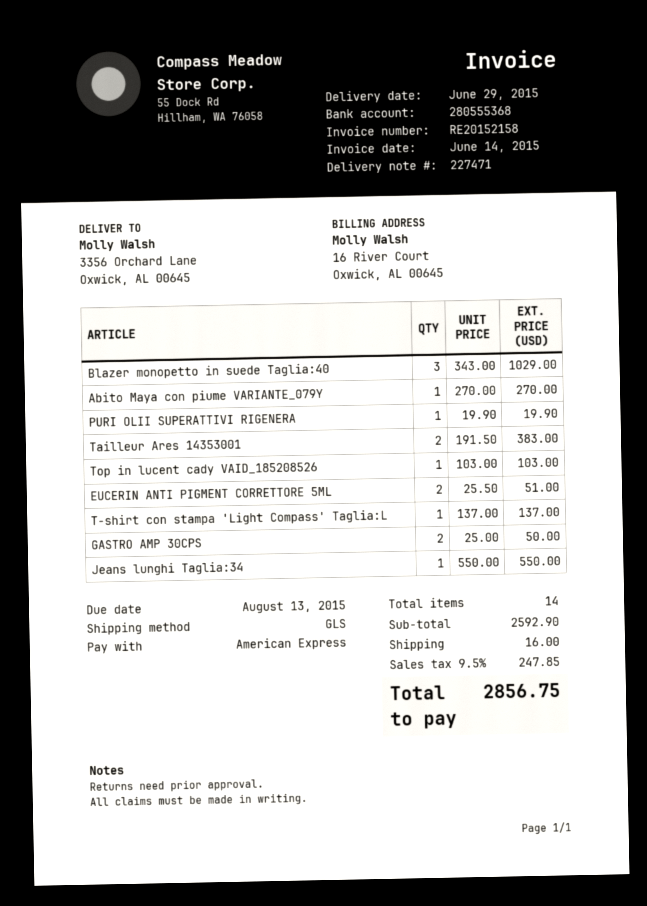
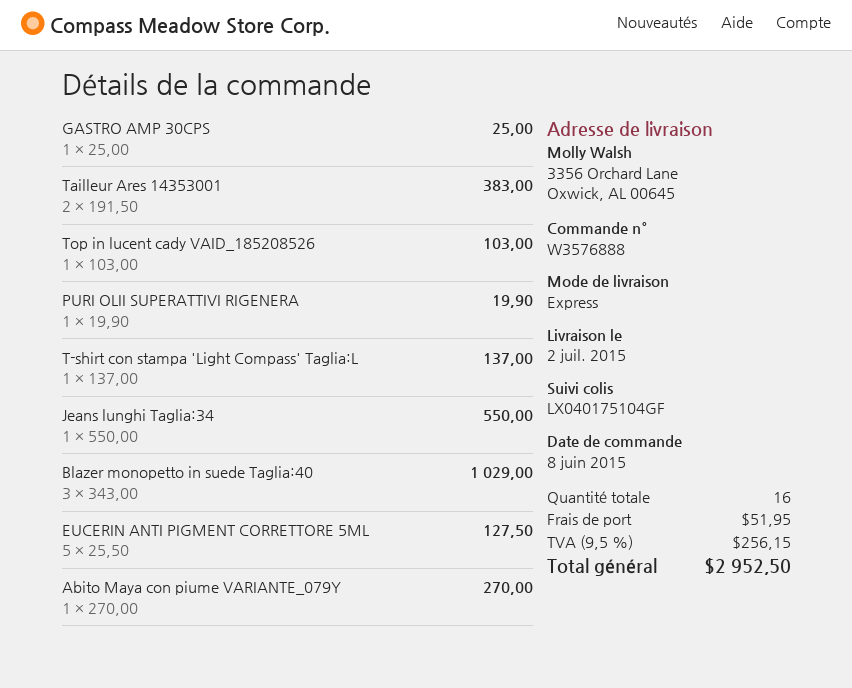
delivery date: 2015-06-29 -> 2015-07-02
shipping method: GLS -> express
EUCERIN ANTI PIGMENT CORRETTORE 5ML: 2 x 25.50 = 51.00 -> 5 x 25.50 = 127.50
GASTRO AMP 30CPS: 2 x 25.00 = 50.00 -> 1 x 25.00 = 25.00
total quantity: 14 -> 16
shipping: 16.00 -> 51.95
tax: 9.5% = 247.85 -> 9.5% = 256.15
total: 2856.75 -> 2952.50

